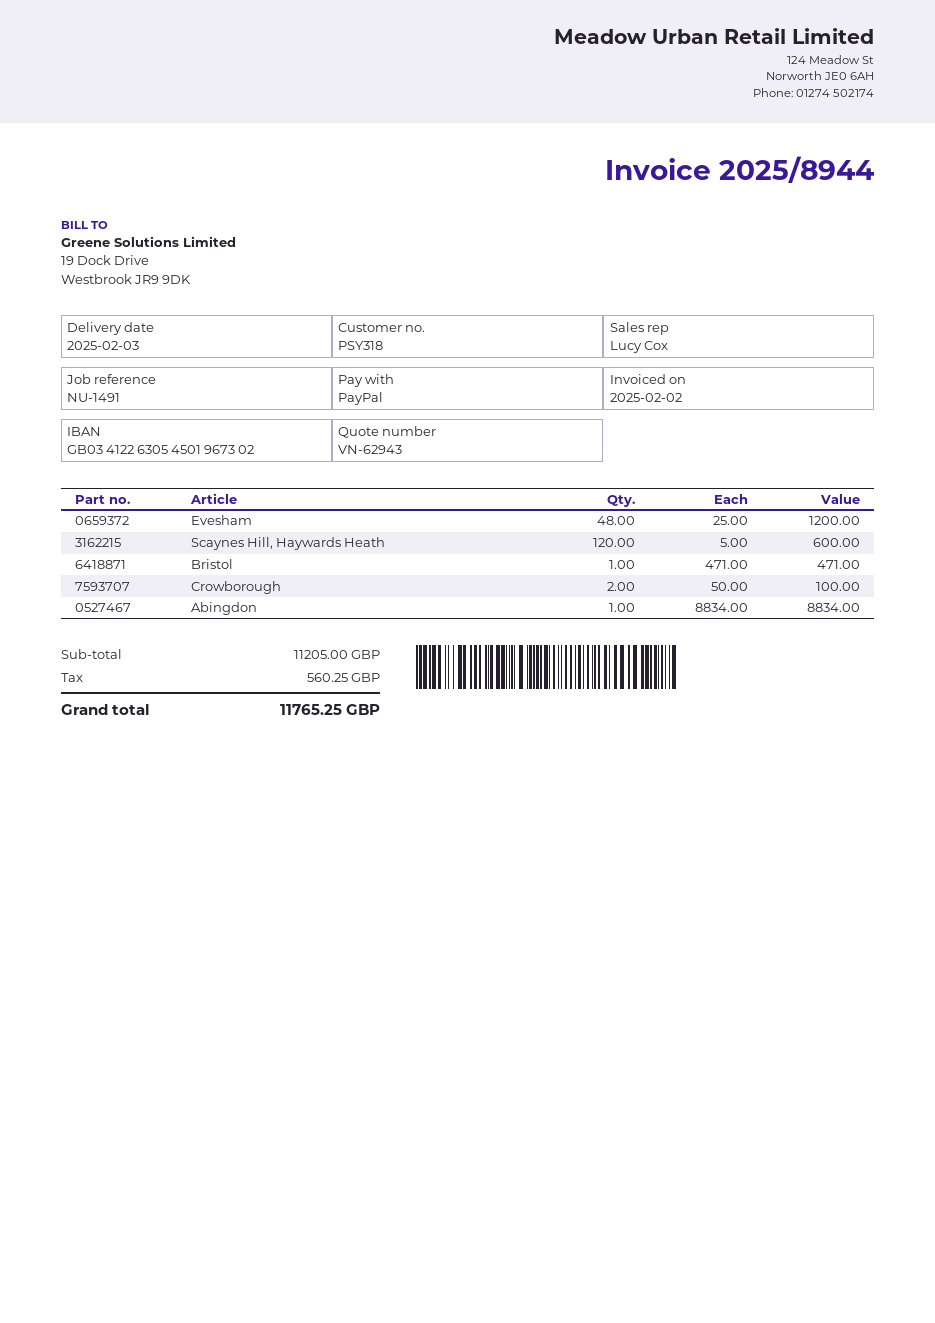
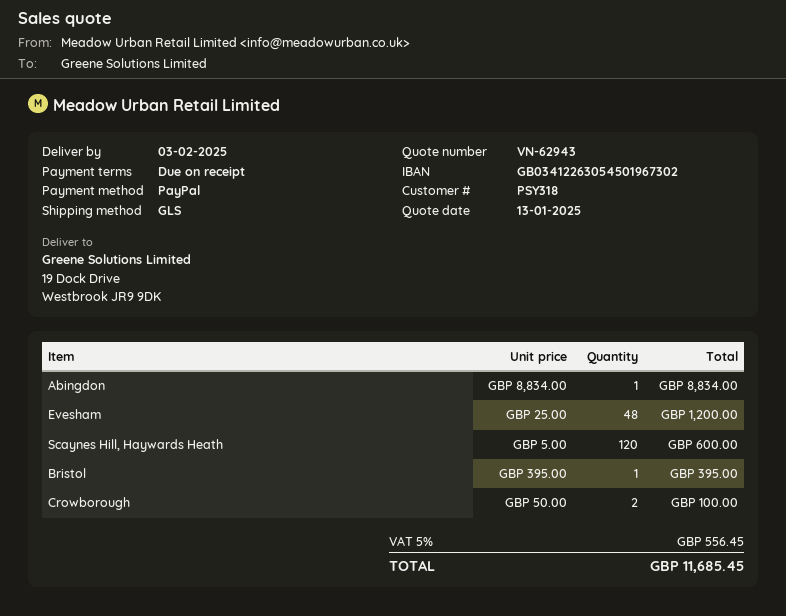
Bristol: 1 x 471.00 = 471.00 -> 1 x 395.00 = 395.00
tax: 560.25 -> 556.45
total: 11765.25 -> 11685.45

